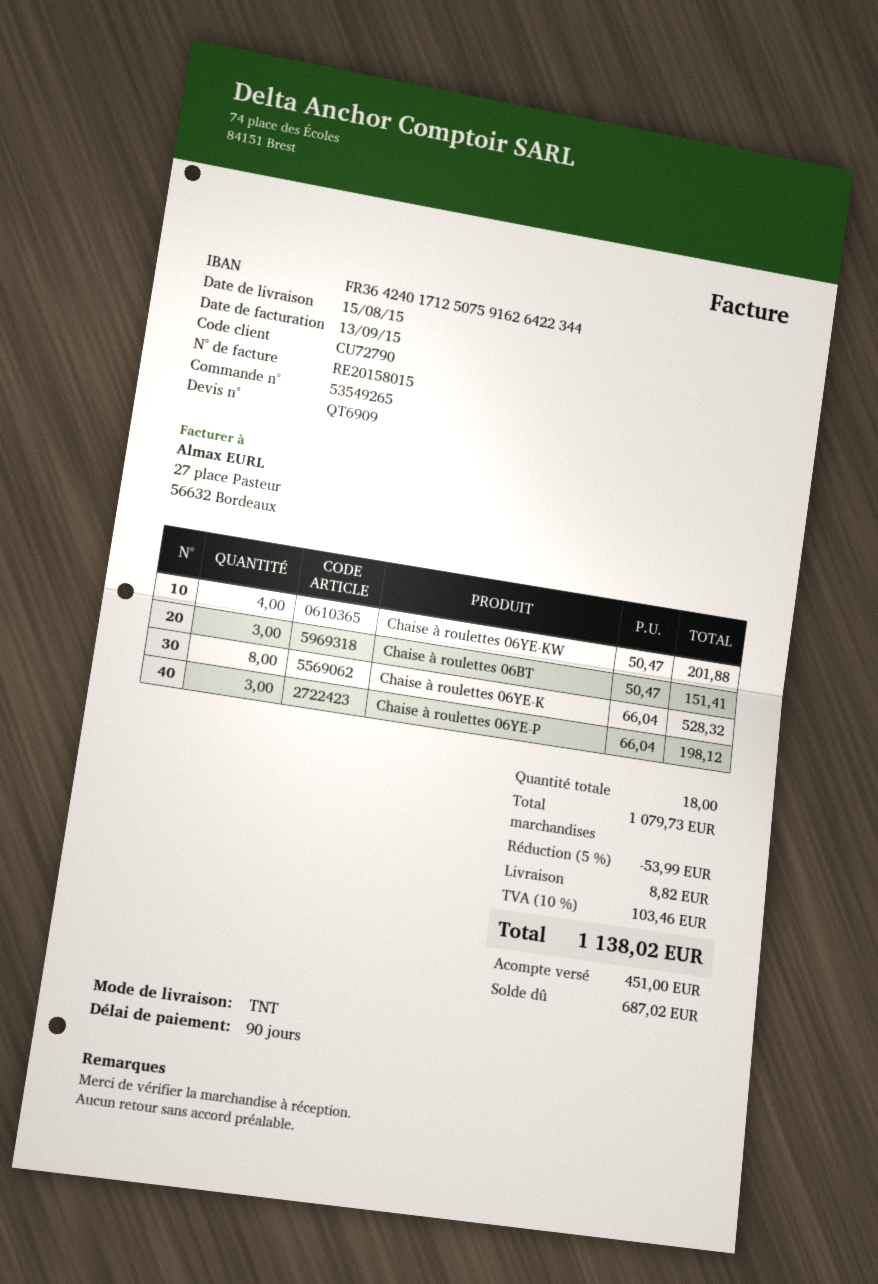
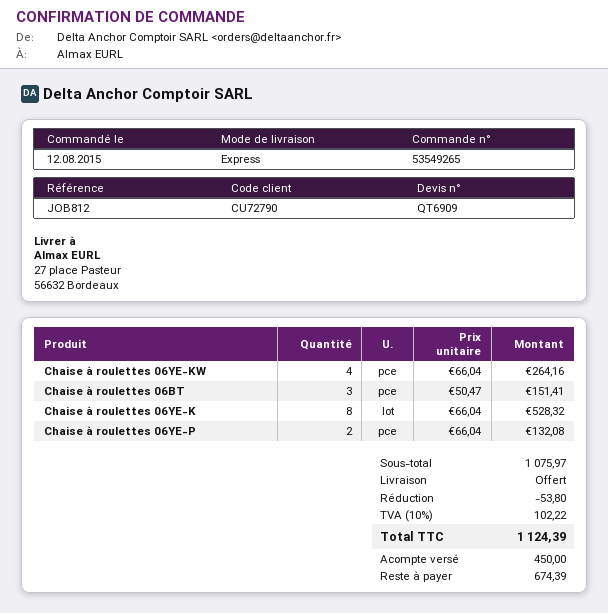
shipping method: TNT -> express
Chaise à roulettes 06YE-KW: 4 x 50.47 = 201.88 -> 4 x 66.04 = 264.16
Chaise à roulettes 06YE-P: 3 x 66.04 = 198.12 -> 2 x 66.04 = 132.08
subtotal: 1079.73 -> 1075.97
discount: 53.99 -> 53.80
shipping: 8.82 -> 0.00
tax: 10% = 103.46 -> 10% = 102.22
total: 1138.02 -> 1124.39
deposit: 451.00 -> 450.00
balance: 687.02 -> 674.39

